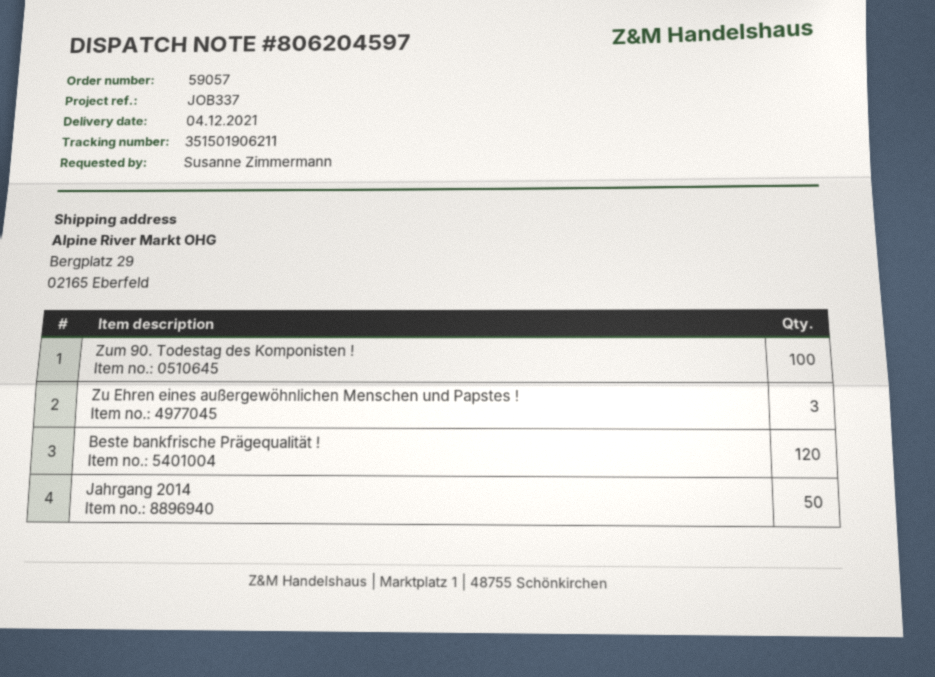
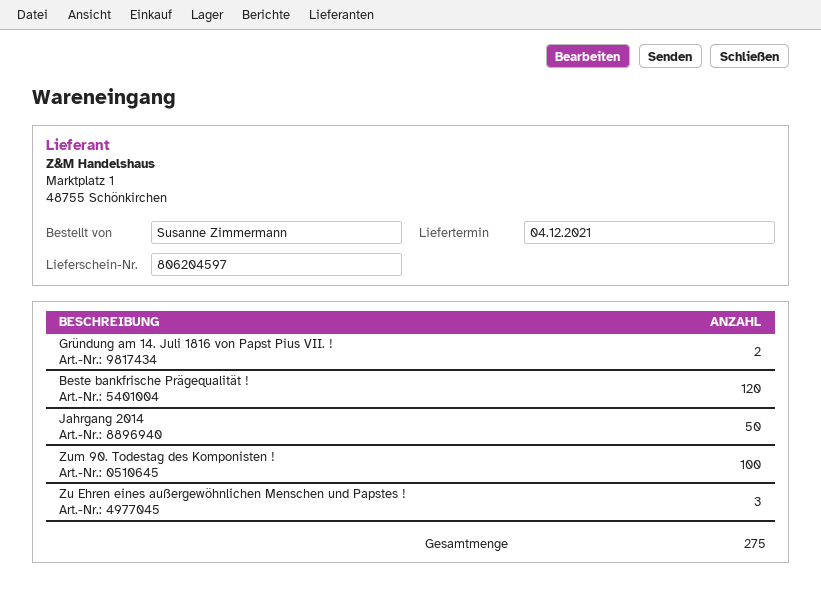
Gründung am 14. Juli 1816 von Papst Pius VII. !: none -> 2

